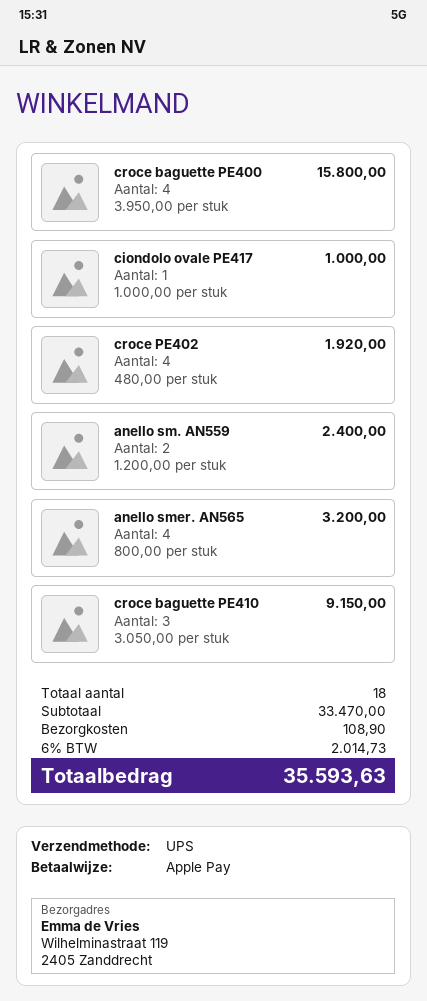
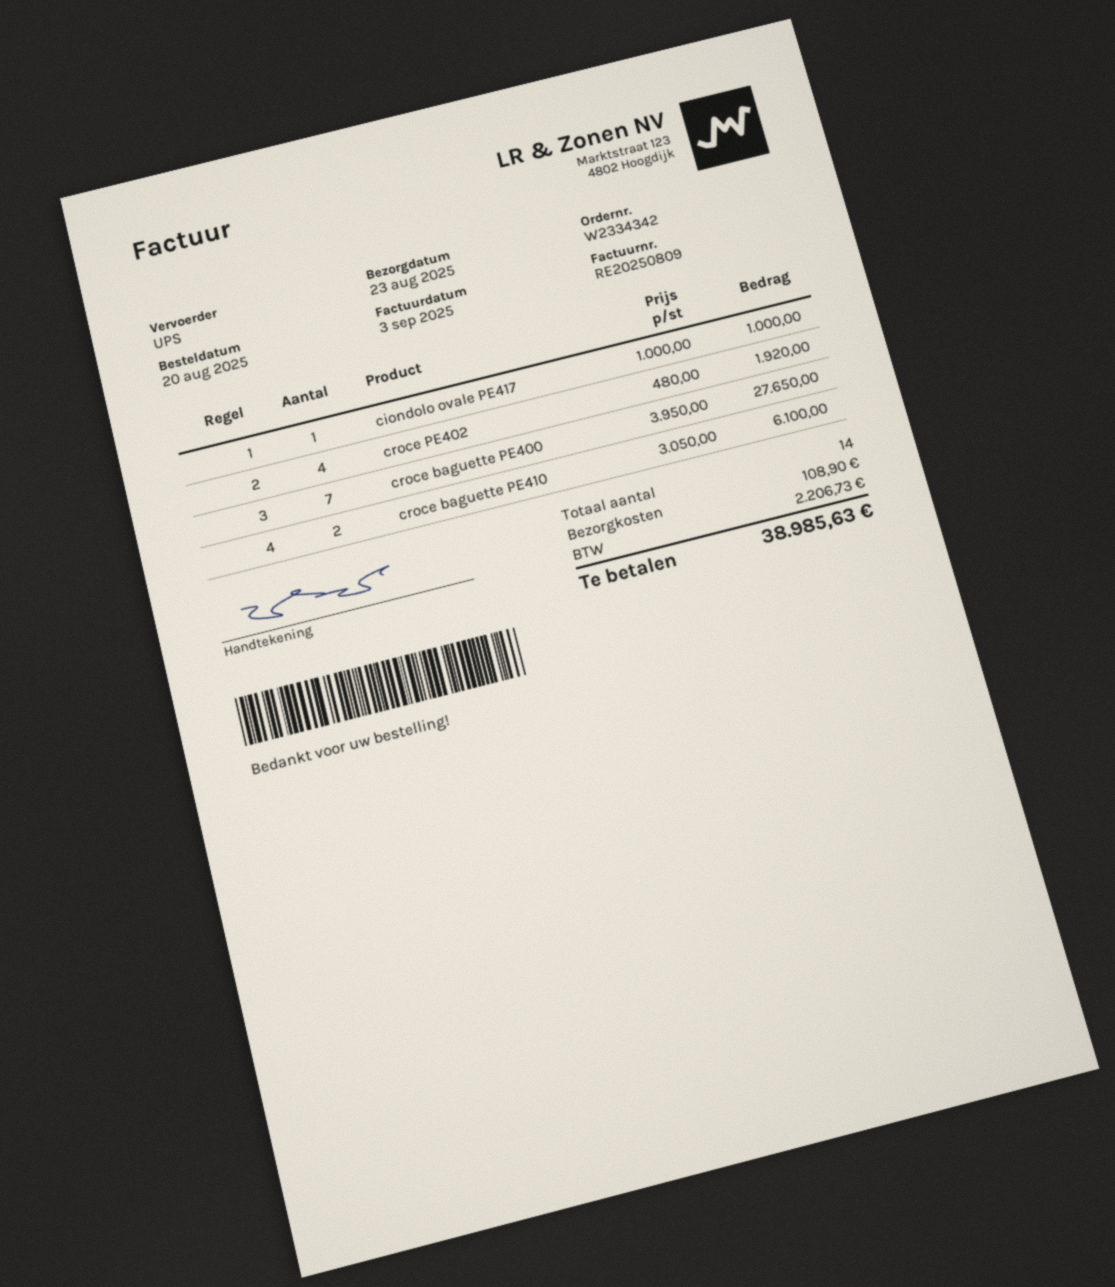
croce baguette PE400: 4 x 3950.00 = 15800.00 -> 7 x 3950.00 = 27650.00
anello sm. AN559: 2 x 1200.00 = 2400.00 -> none
anello smer. AN565: 4 x 800.00 = 3200.00 -> none
croce baguette PE410: 3 x 3050.00 = 9150.00 -> 2 x 3050.00 = 6100.00
total quantity: 18 -> 14
tax: 2014.73 -> 2206.73
total: 35593.63 -> 38985.63

